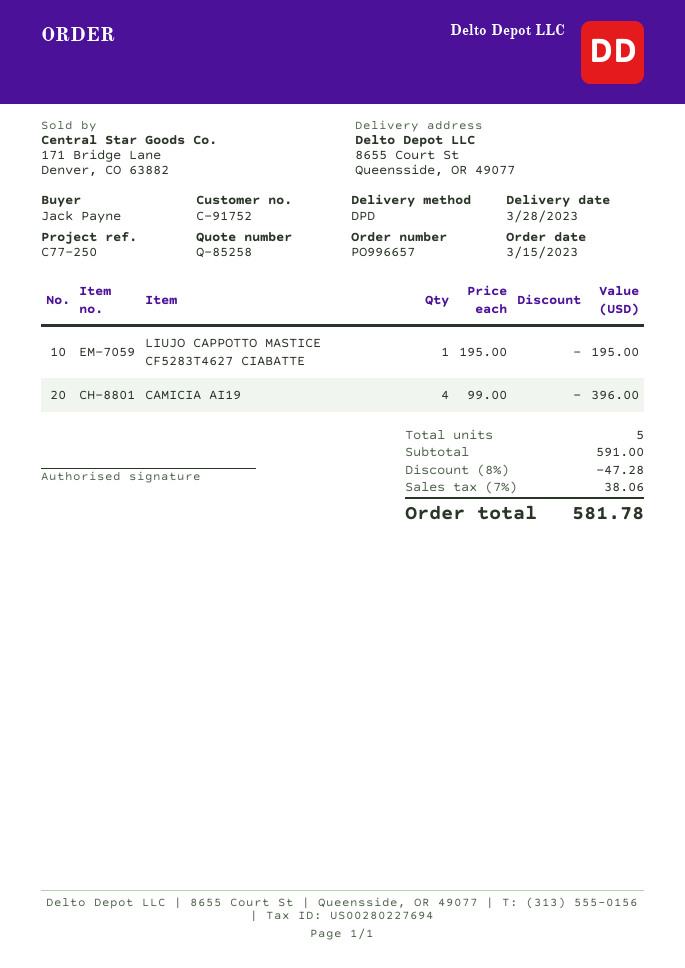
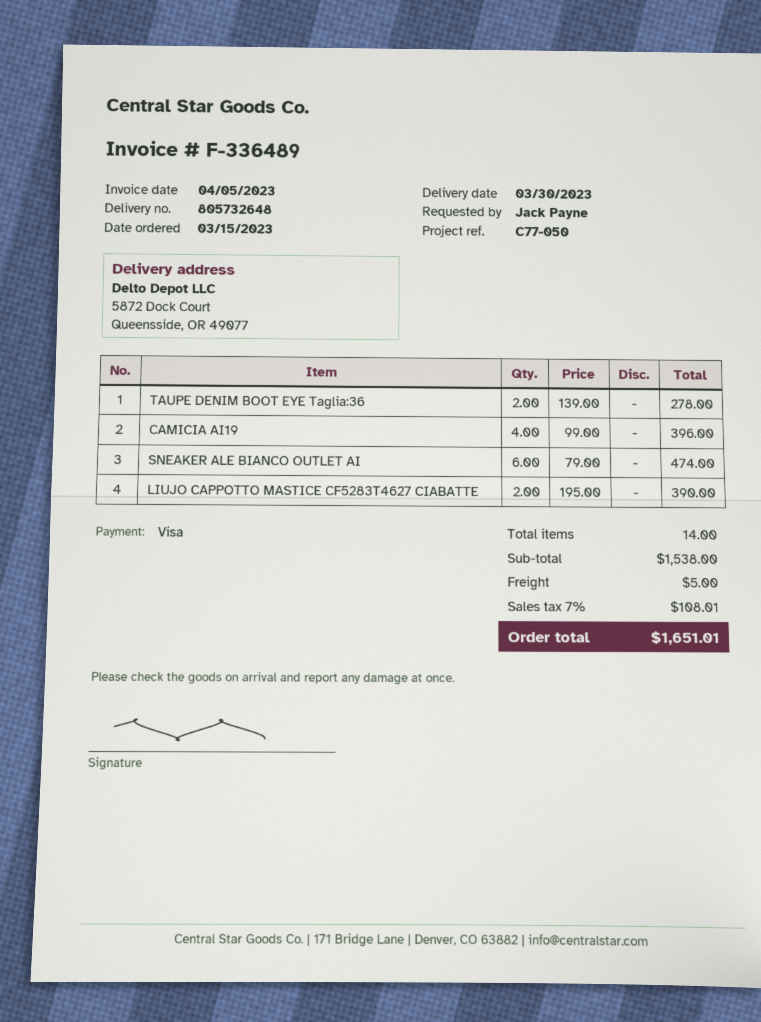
delivery date: 2023-03-28 -> 2023-03-30
reference: C77-250 -> C77-050
ship to: 8655 Court St, Queensside, OR 49077 -> 5872 Dock Court, Queensside, OR 49077
LIUJO CAPPOTTO MASTICE CF5283T4627 CIABATTE: 1 x 195.00 = 195.00 -> 2 x 195.00 = 390.00
TAUPE DENIM BOOT EYE Taglia:36: none -> 2 x 139.00 = 278.00
SNEAKER ALE BIANCO OUTLET AI: none -> 6 x 79.00 = 474.00
total quantity: 5 -> 14
subtotal: 591.00 -> 1538.00
discount: 8% = 47.28 -> none
shipping: none -> 5.00
tax: 7% = 38.06 -> 7% = 108.01
total: 581.78 -> 1651.01

